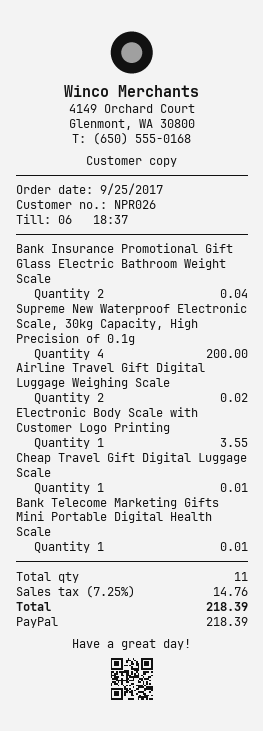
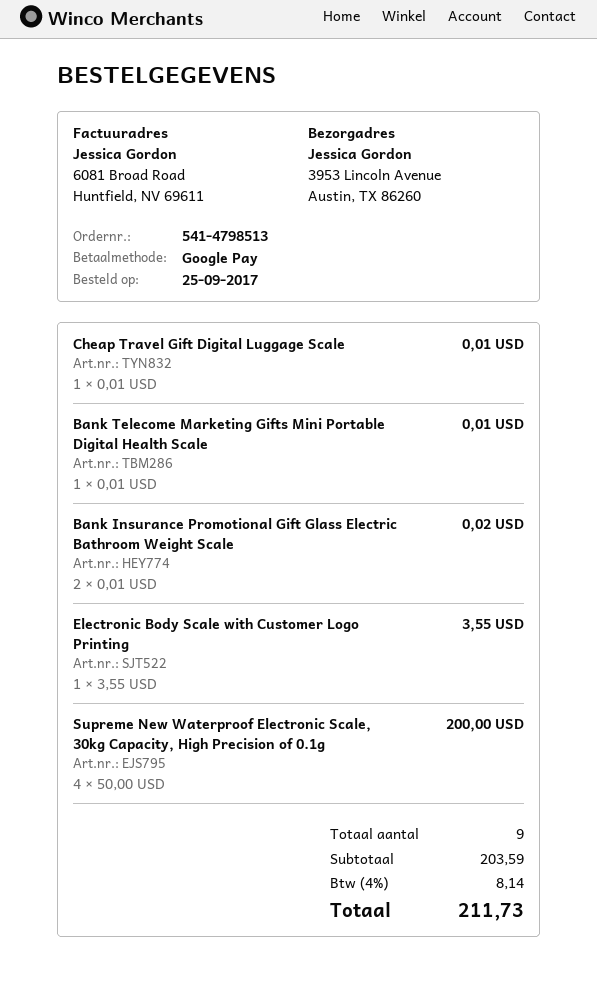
payment method: PayPal -> Google Pay
Bank Insurance Promotional Gift Glass Electric Bathroom Weight Scale: 2 for 0.04 -> 2 for 0.02
Airline Travel Gift Digital Luggage Weighing Scale: 2 for 0.02 -> none
total quantity: 11 -> 9
tax: 7.25% = 14.76 -> 4% = 8.14
total: 218.39 -> 211.73

